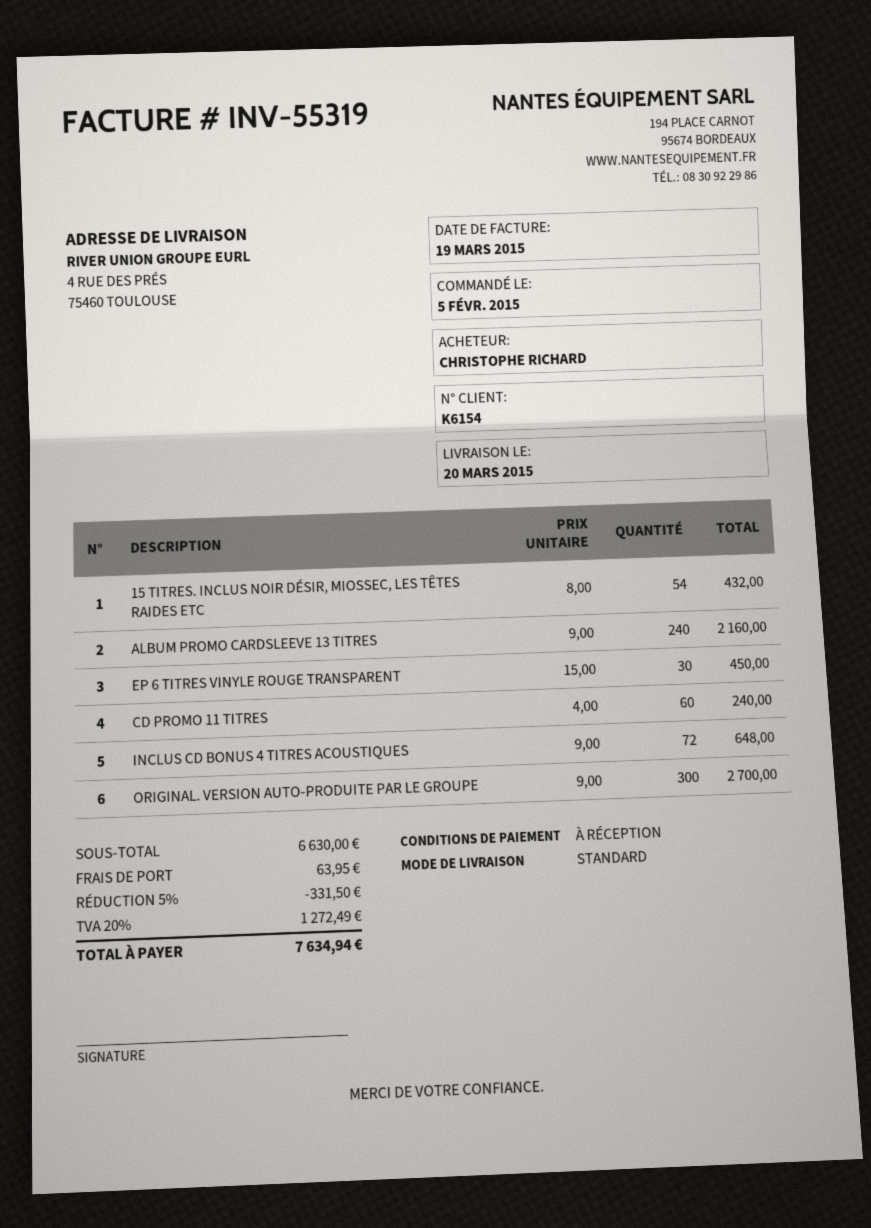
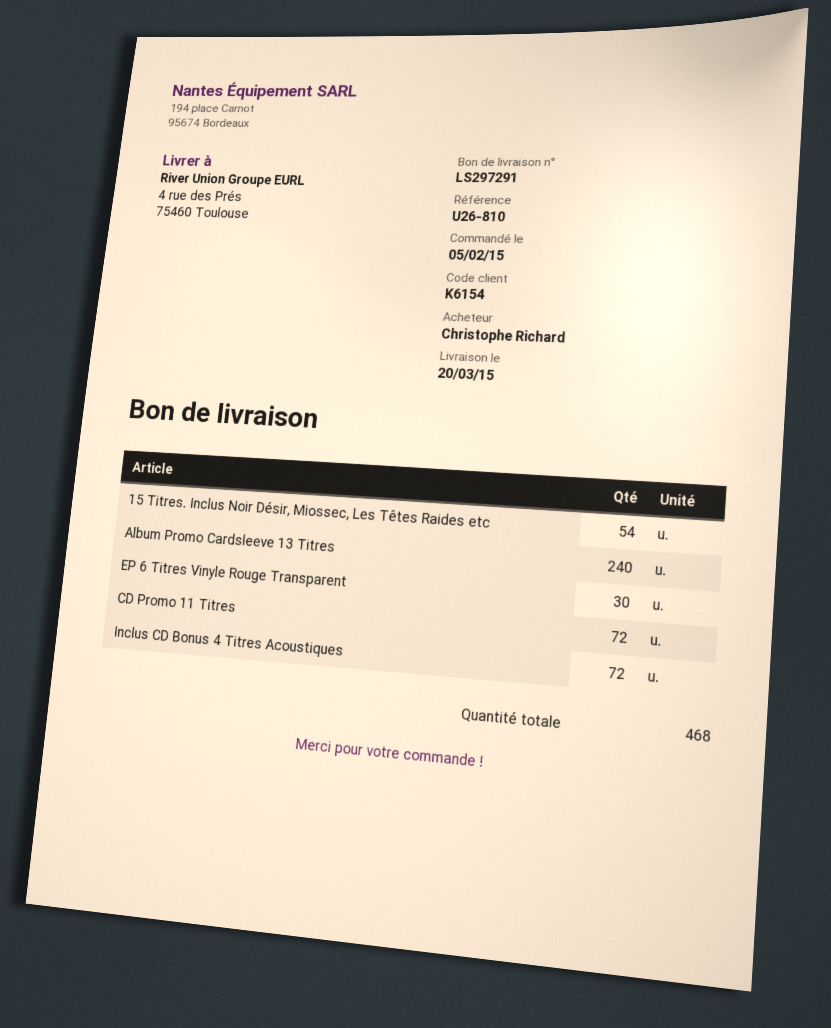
CD PROMO 11 TITRES: 60 -> 72
ORIGINAL. VERSION AUTO-PRODUITE PAR LE GROUPE: 300 -> none

